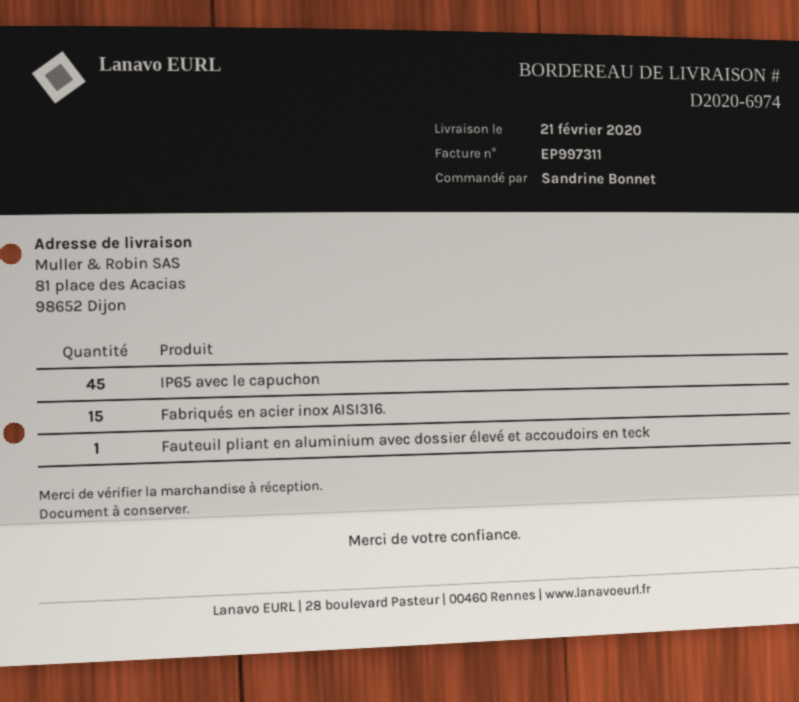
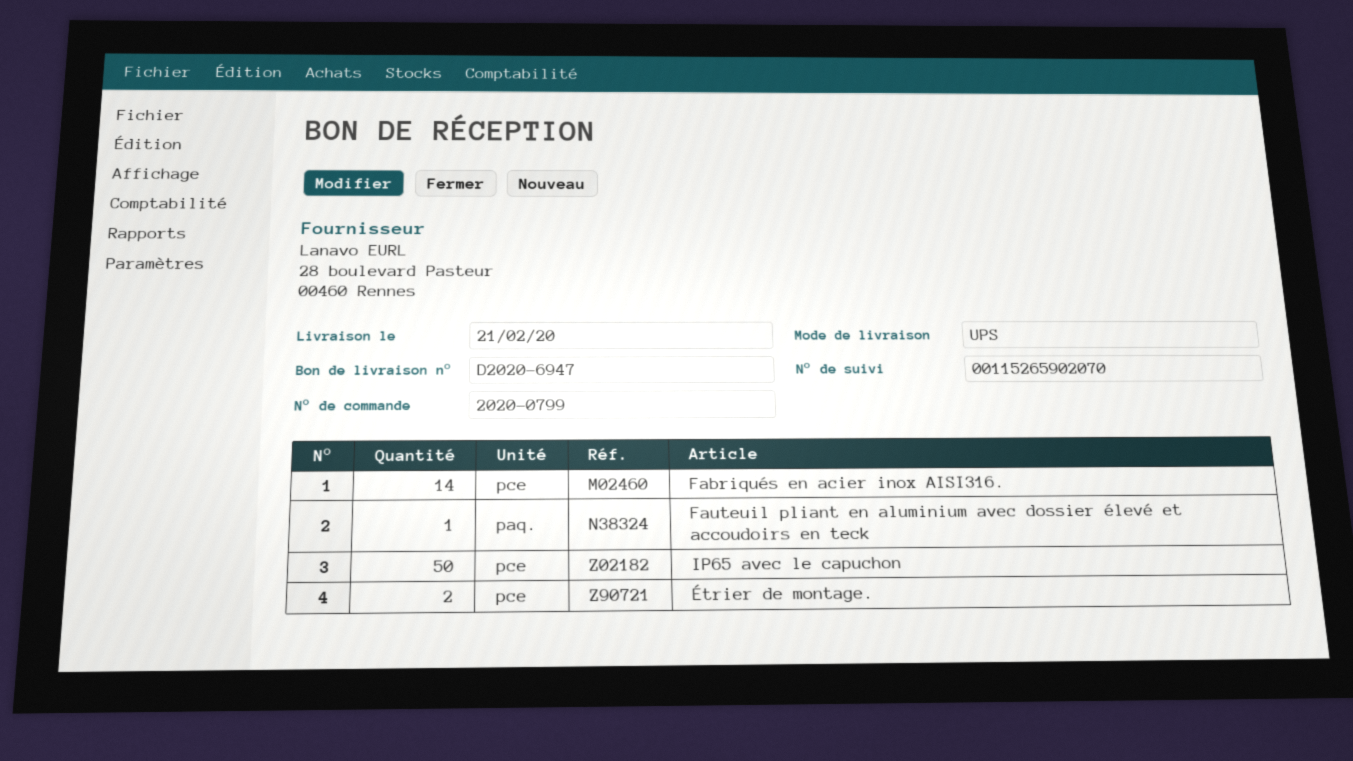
delivery note number: D2020-6974 -> D2020-6947
IP65 avec le capuchon: 45 -> 50
Fabriqués en acier inox AISI316.: 15 -> 14
Étrier de montage.: none -> 2

